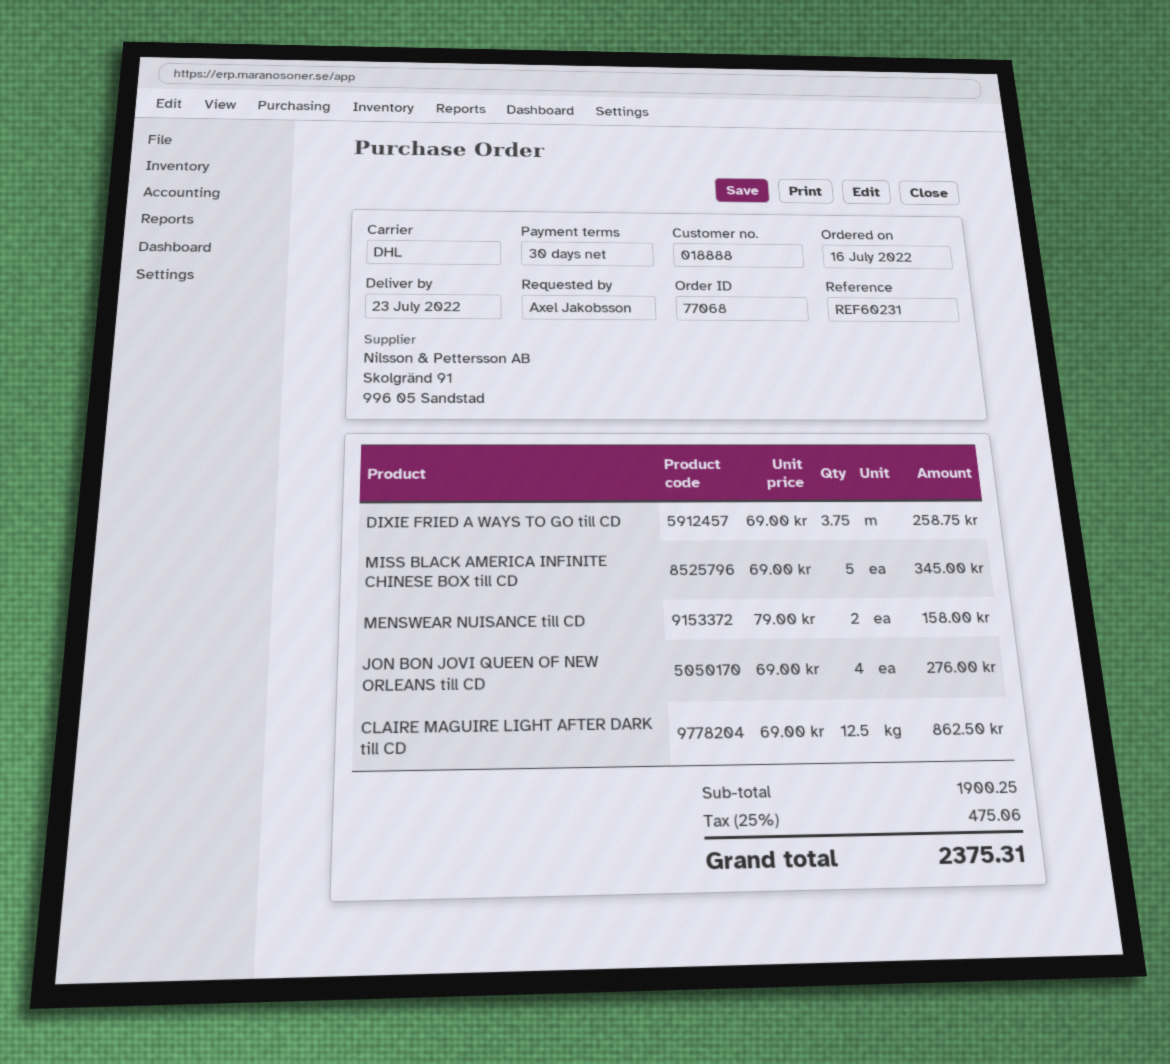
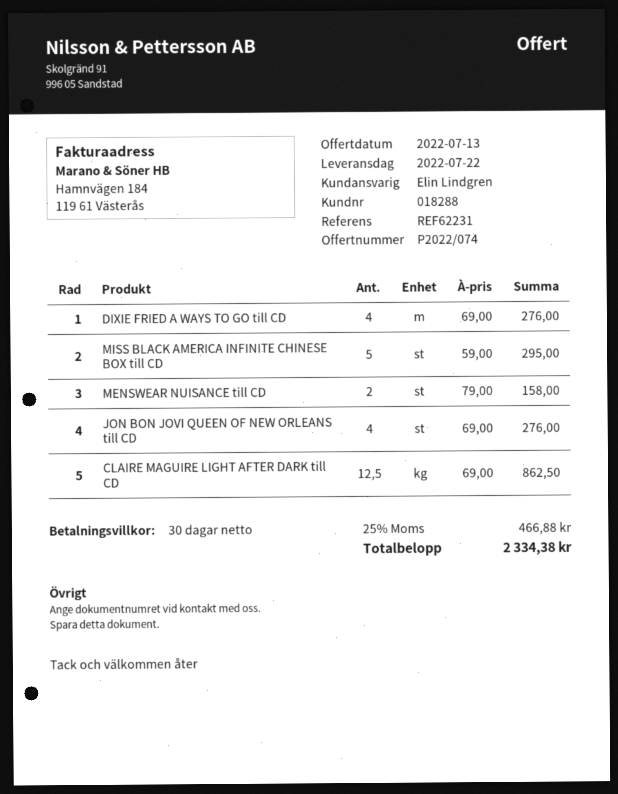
delivery date: 2022-07-23 -> 2022-07-22
customer number: 018888 -> 018288
reference: REF60231 -> REF62231
DIXIE FRIED A WAYS TO GO till CD: 3.75 x 69.00 = 258.75 -> 4 x 69.00 = 276.00
MISS BLACK AMERICA INFINITE CHINESE BOX till CD: 5 x 69.00 = 345.00 -> 5 x 59.00 = 295.00
tax: 25% = 475.06 -> 25% = 466.88
total: 2375.31 -> 2334.38

